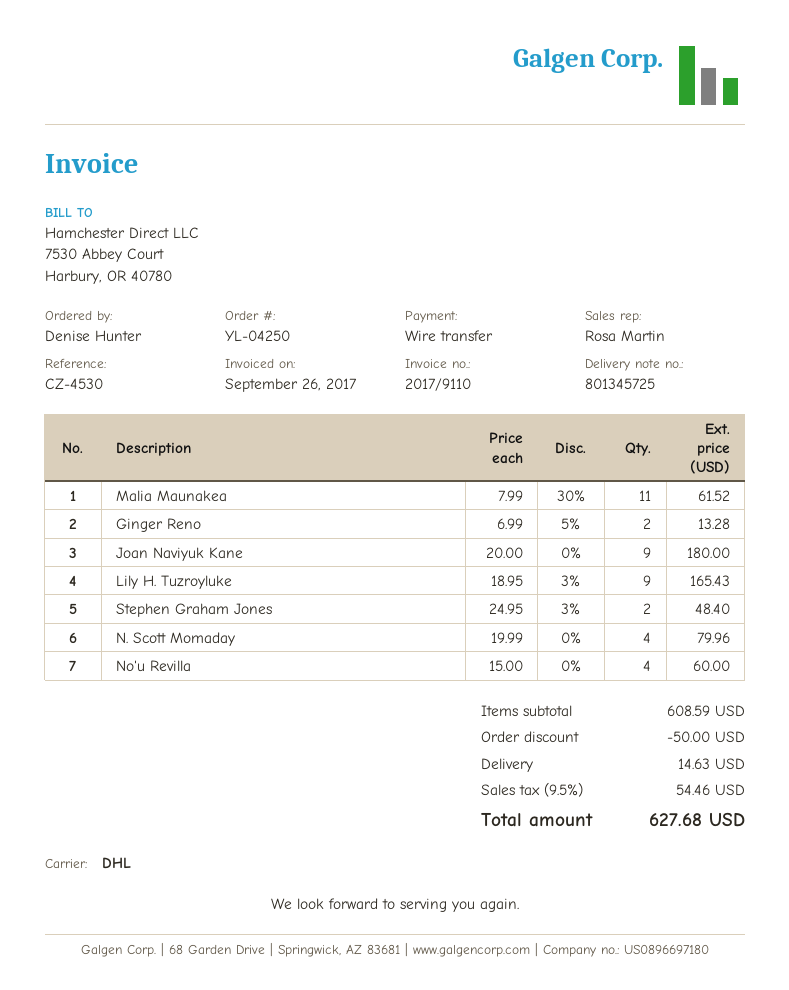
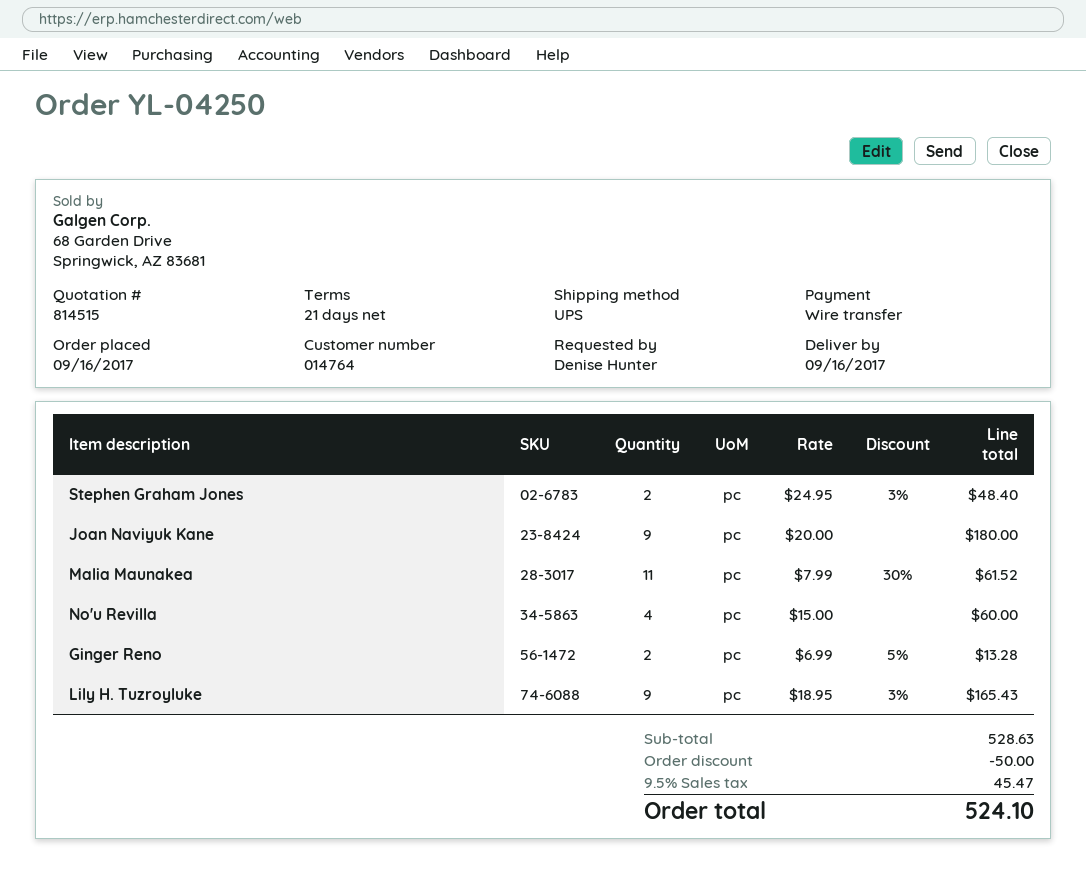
shipping method: DHL -> UPS
N. Scott Momaday: 4 x 19.99 = 79.96 -> none
subtotal: 608.59 -> 528.63
shipping: 14.63 -> none
tax: 9.5% = 54.46 -> 9.5% = 45.47
total: 627.68 -> 524.10

